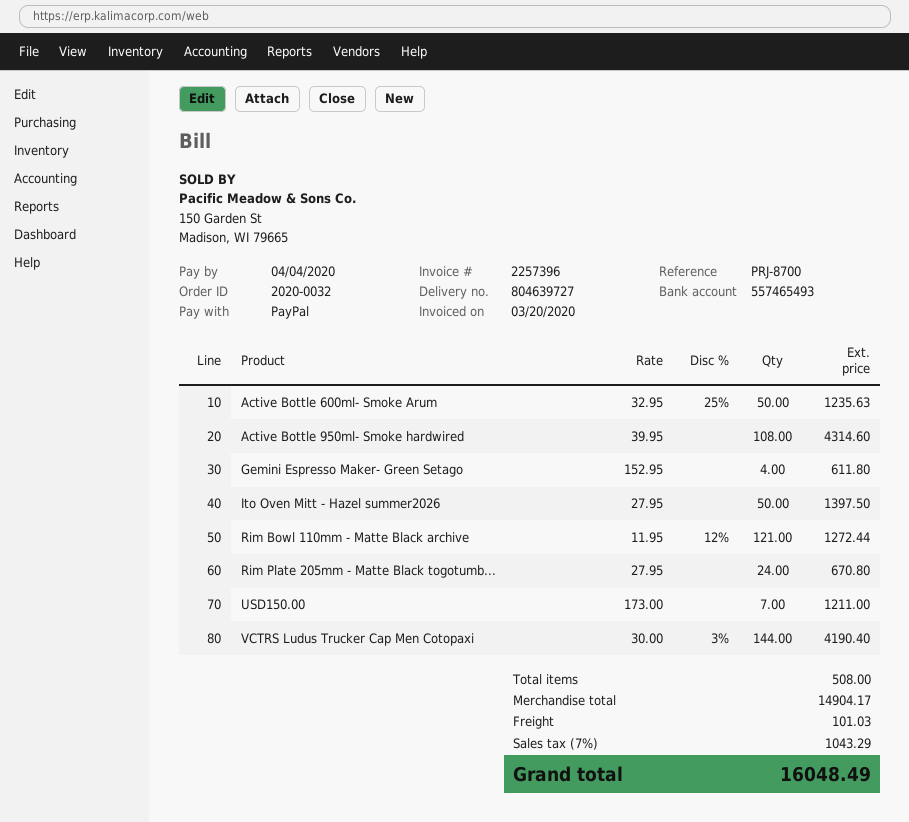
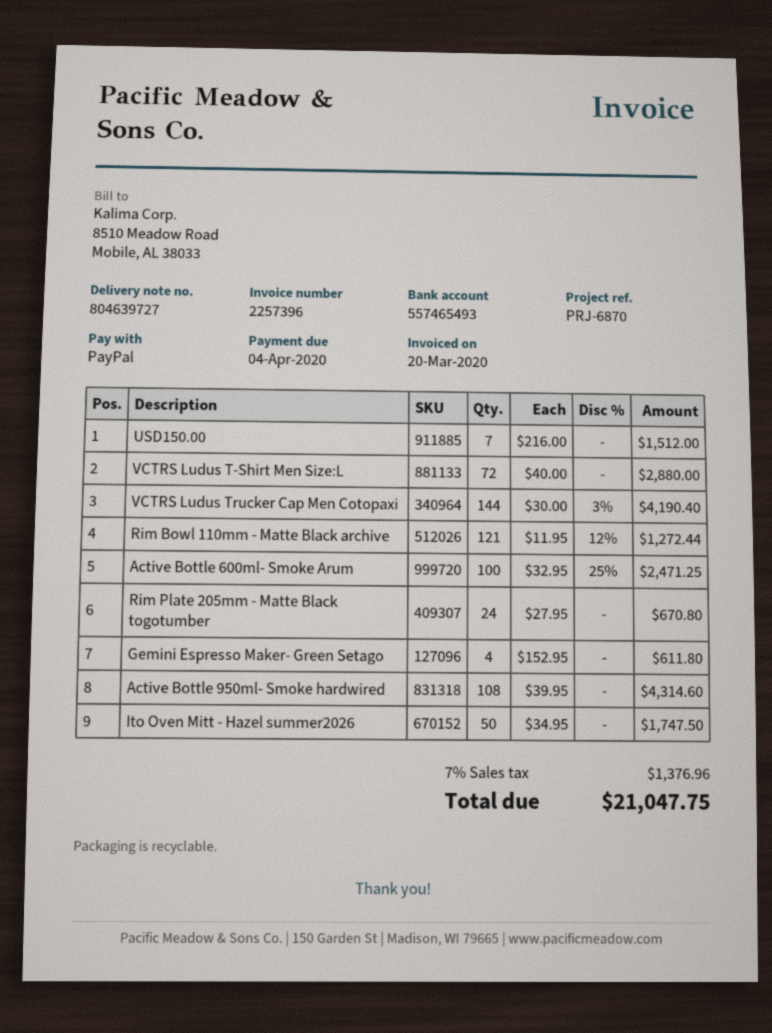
reference: PRJ-8700 -> PRJ-6870
Active Bottle 600ml- Smoke Arum: 50 x 32.95 - 25% = 1235.63 -> 100 x 32.95 - 25% = 2471.25
Ito Oven Mitt - Hazel summer2026: 50 x 27.95 = 1397.50 -> 50 x 34.95 = 1747.50
USD150.00: 7 x 173.00 = 1211.00 -> 7 x 216.00 = 1512.00
VCTRS Ludus T-Shirt Men Size:L: none -> 72 x 40.00 = 2880.00
shipping: 101.03 -> none
tax: 7% = 1043.29 -> 7% = 1376.96
total: 16048.49 -> 21047.75

